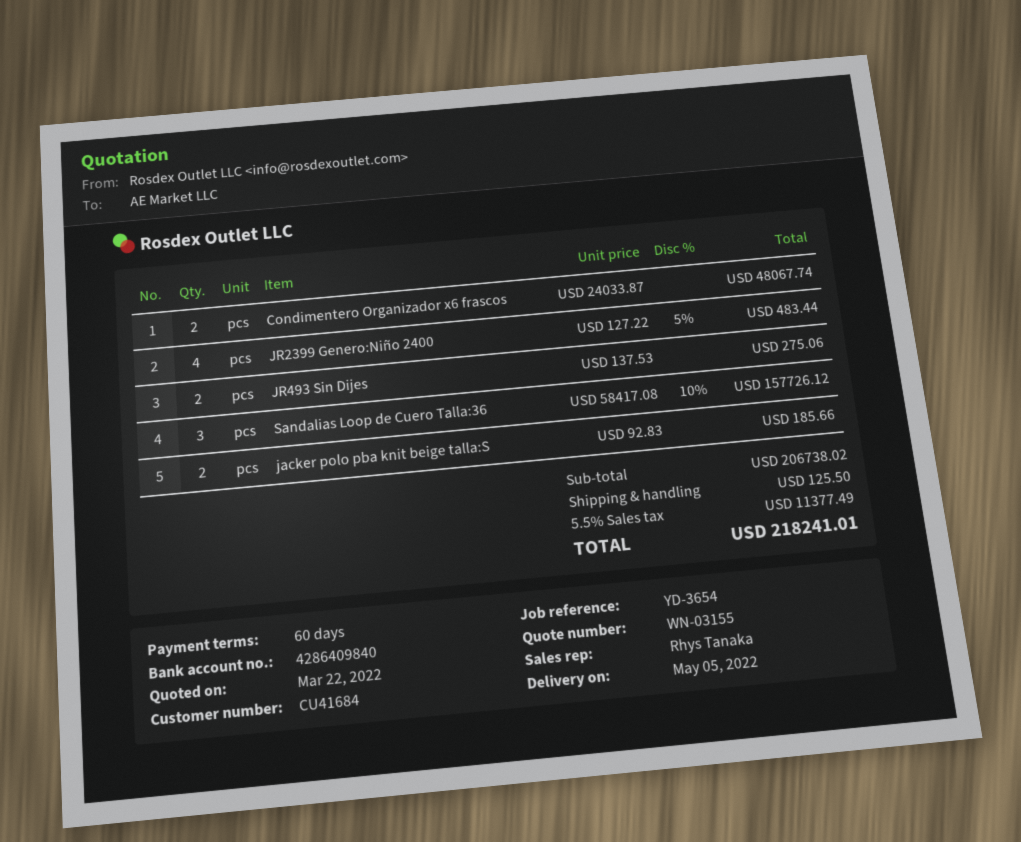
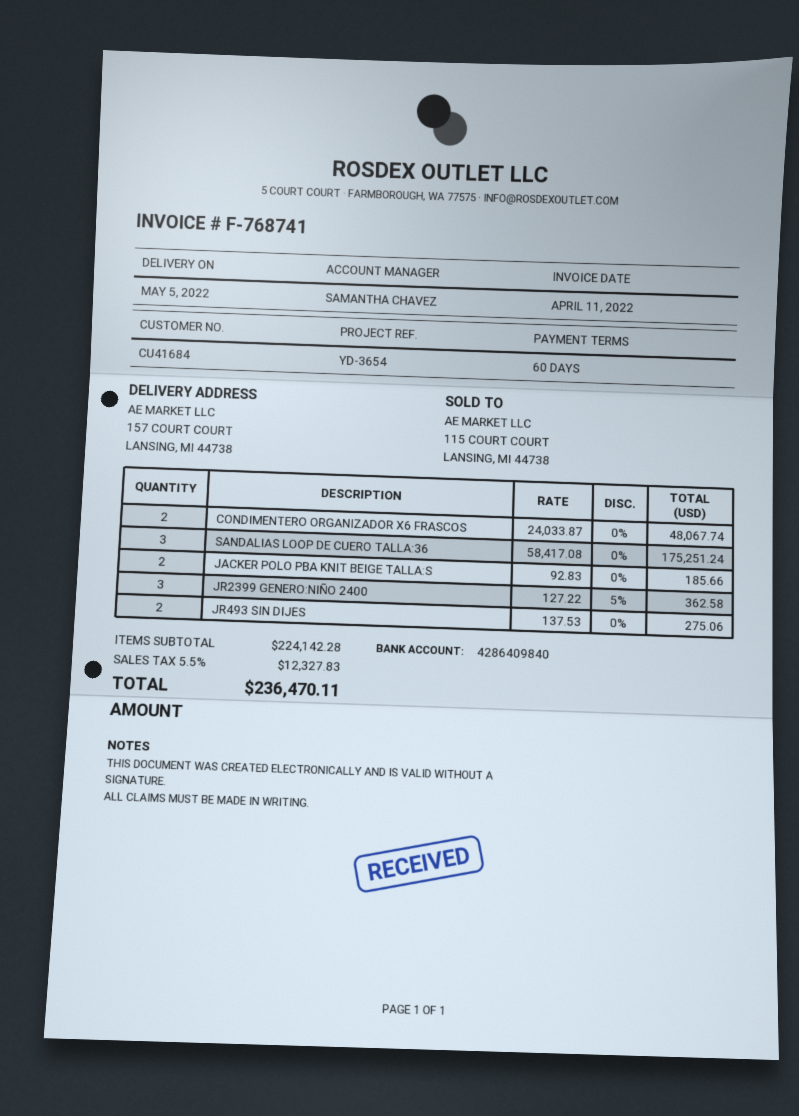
sales rep: Rhys Tanaka -> SAMANTHA CHAVEZ
JR2399 Genero:Niño 2400: 4 x 127.22 - 5% = 483.44 -> 3 x 127.22 - 5% = 362.58
Sandalias Loop de Cuero Talla:36: 3 x 58417.08 - 10% = 157726.12 -> 3 x 58417.08 = 175251.24
subtotal: 206738.02 -> 224142.28
shipping: 125.50 -> none
tax: 5.5% = 11377.49 -> 5.5% = 12327.83
total: 218241.01 -> 236470.11

